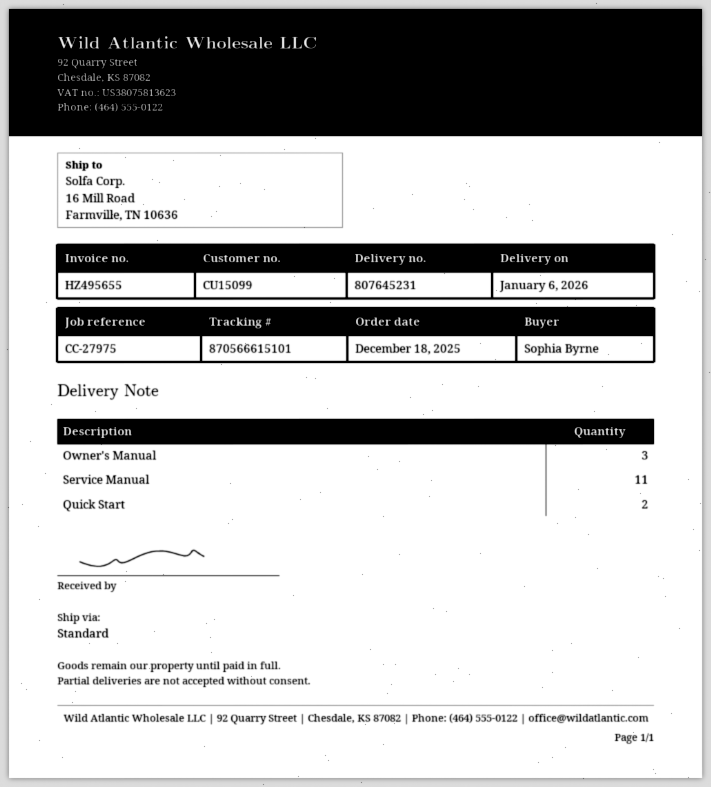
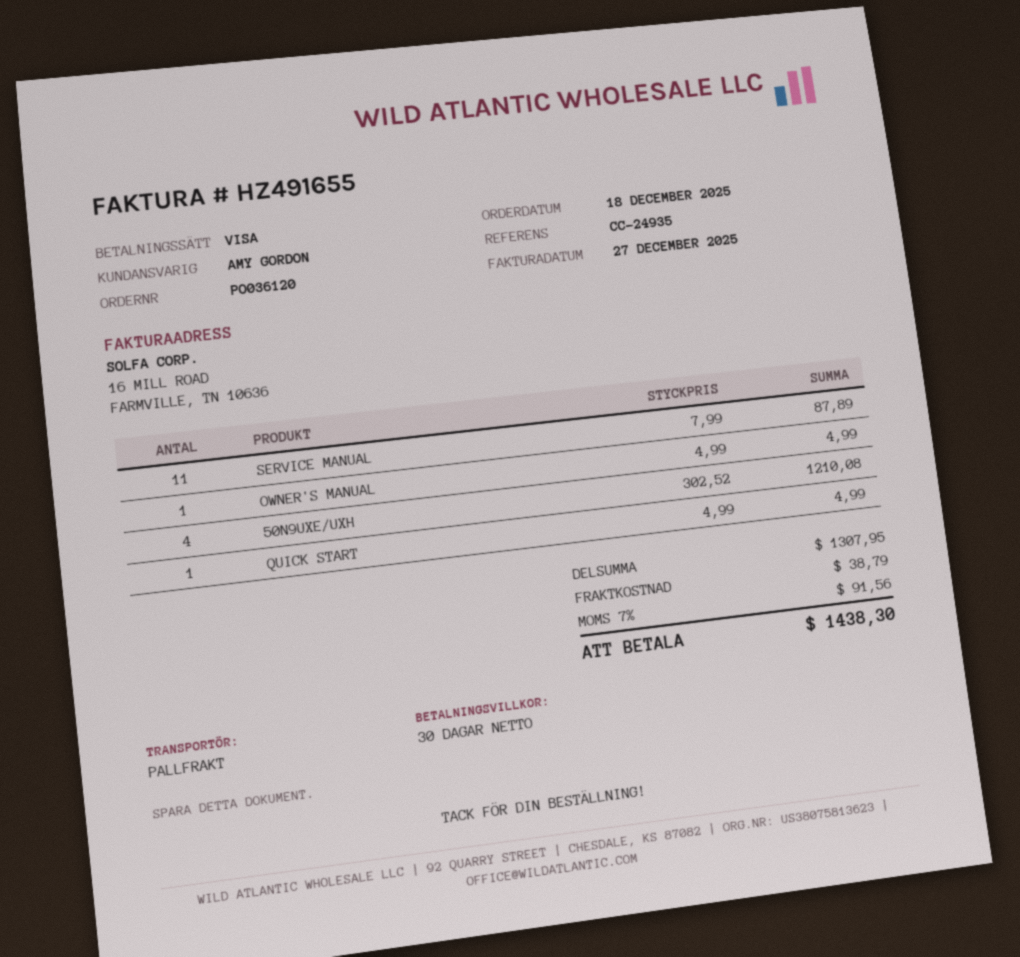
invoice number: HZ495655 -> HZ491655
reference: CC-27975 -> CC-24935
shipping method: standard -> pallet freight
Owner's Manual: 3 -> 1
Quick Start: 2 -> 1
50N9UXE/UXH: none -> 4

